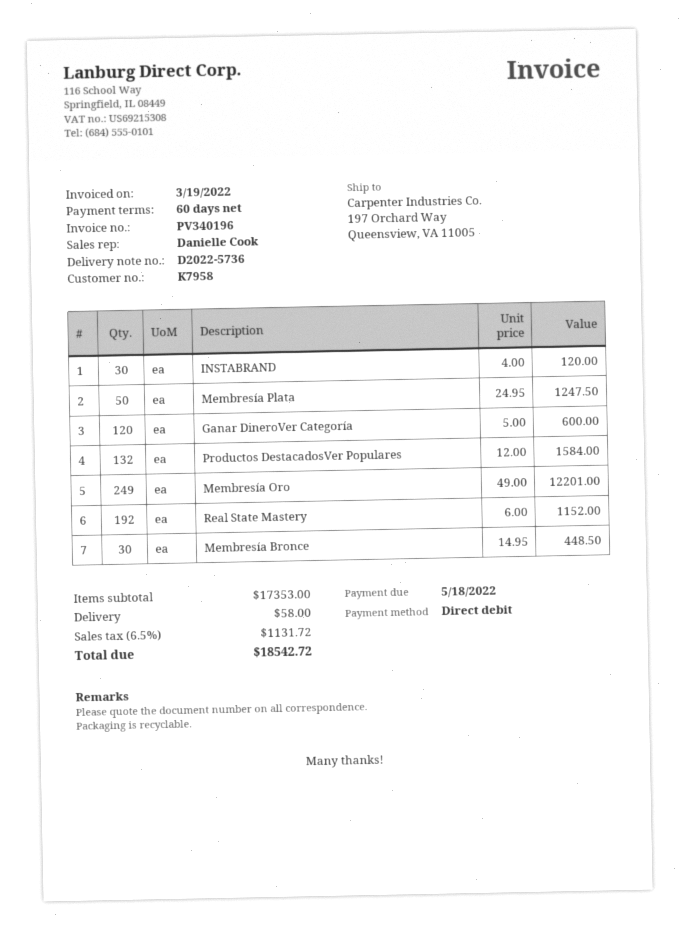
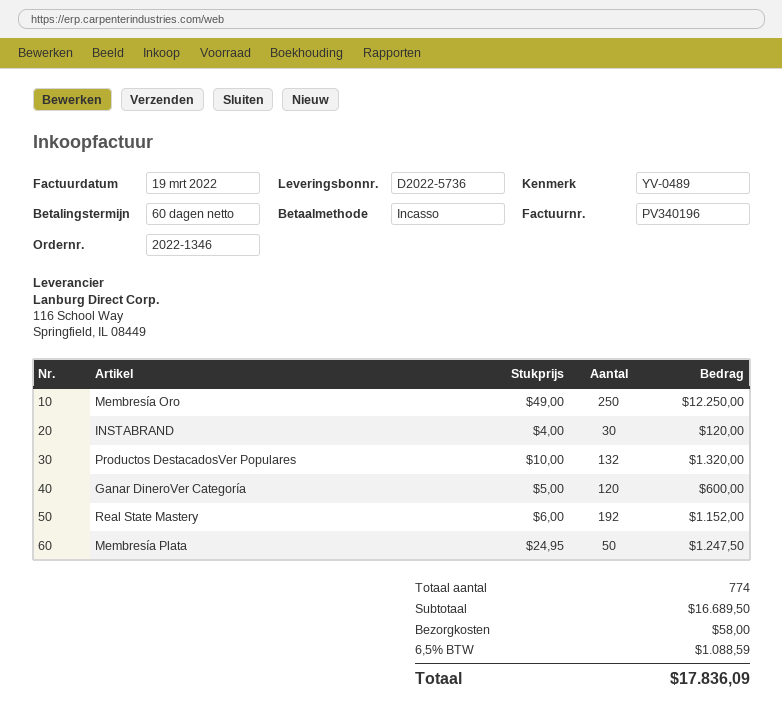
Productos DestacadosVer Populares: 132 x 12.00 = 1584.00 -> 132 x 10.00 = 1320.00
Membresía Oro: 249 x 49.00 = 12201.00 -> 250 x 49.00 = 12250.00
Membresía Bronce: 30 x 14.95 = 448.50 -> none
subtotal: 17353.00 -> 16689.50
tax: 6.5% = 1131.72 -> 6.5% = 1088.59
total: 18542.72 -> 17836.09

